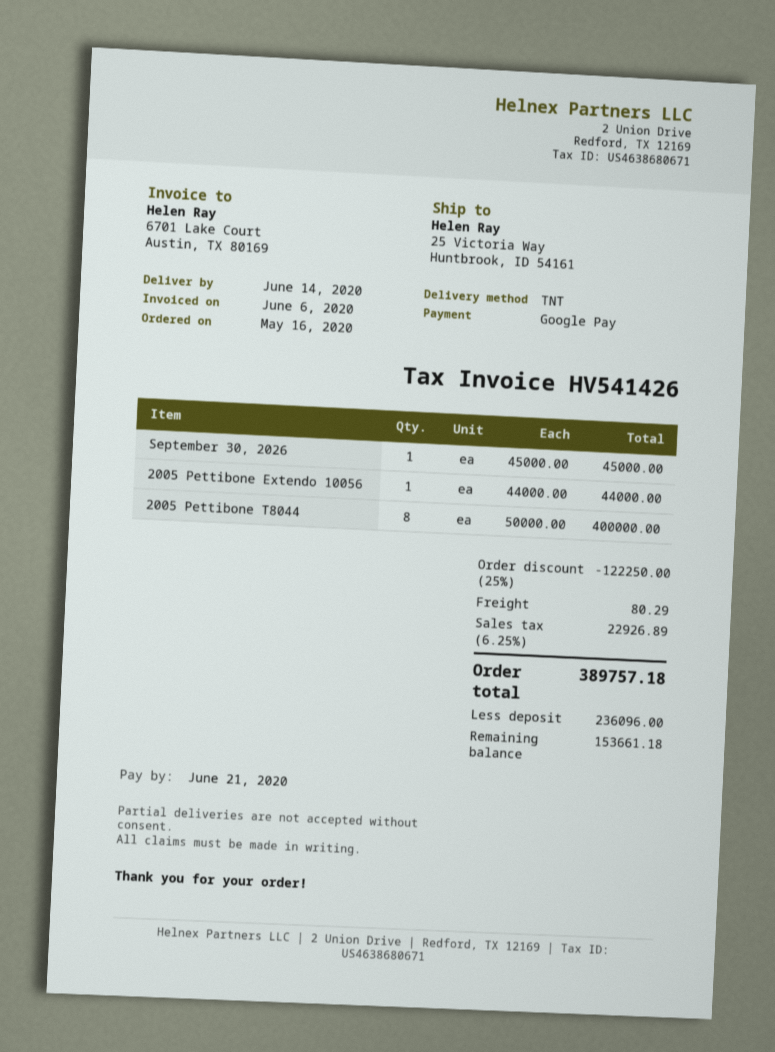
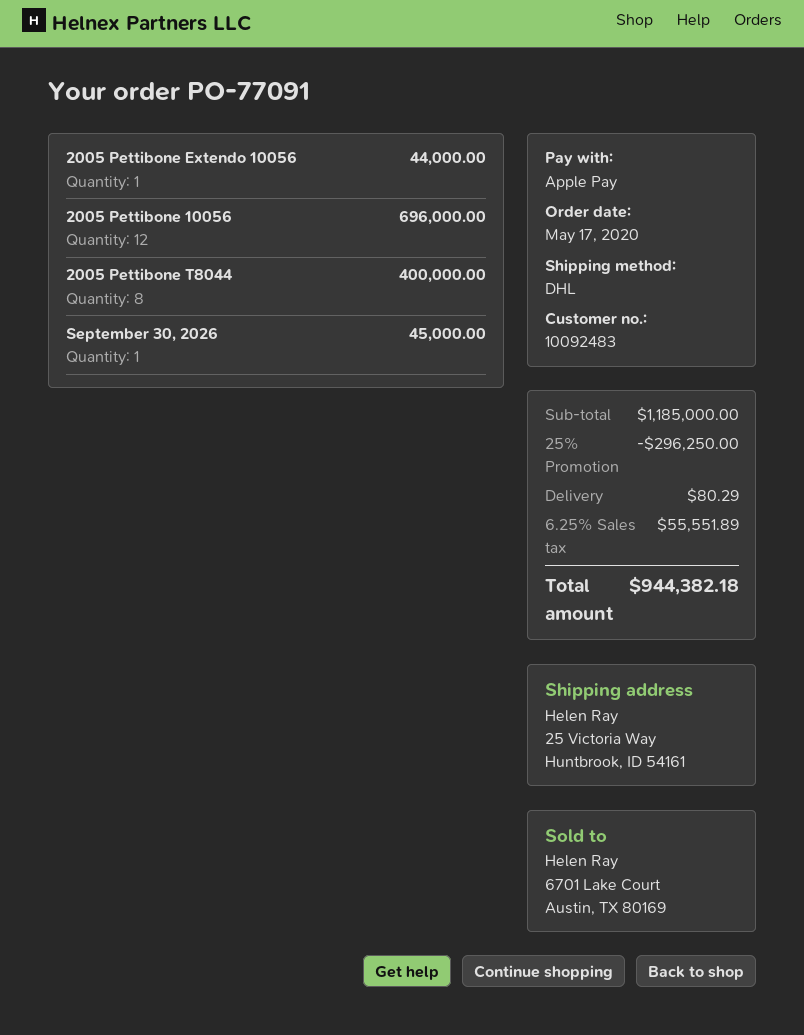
order date: 2020-05-16 -> 2020-05-17
payment method: Google Pay -> Apple Pay
shipping method: TNT -> DHL
2005 Pettibone 10056: none -> 12 for 696000.00
discount: 25% = 122250.00 -> 25% = 296250.00
tax: 6.25% = 22926.89 -> 6.25% = 55551.89
total: 389757.18 -> 944382.18

